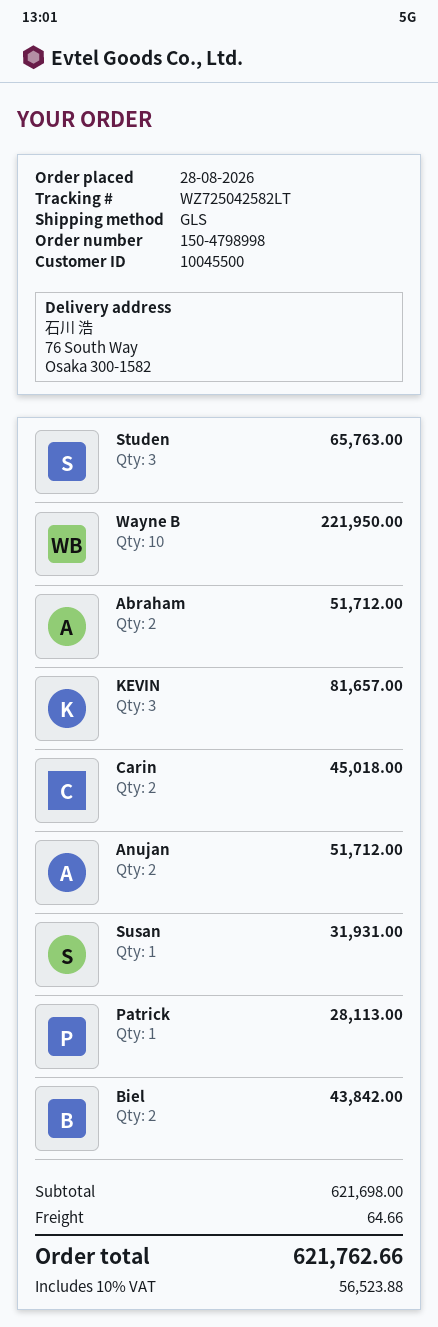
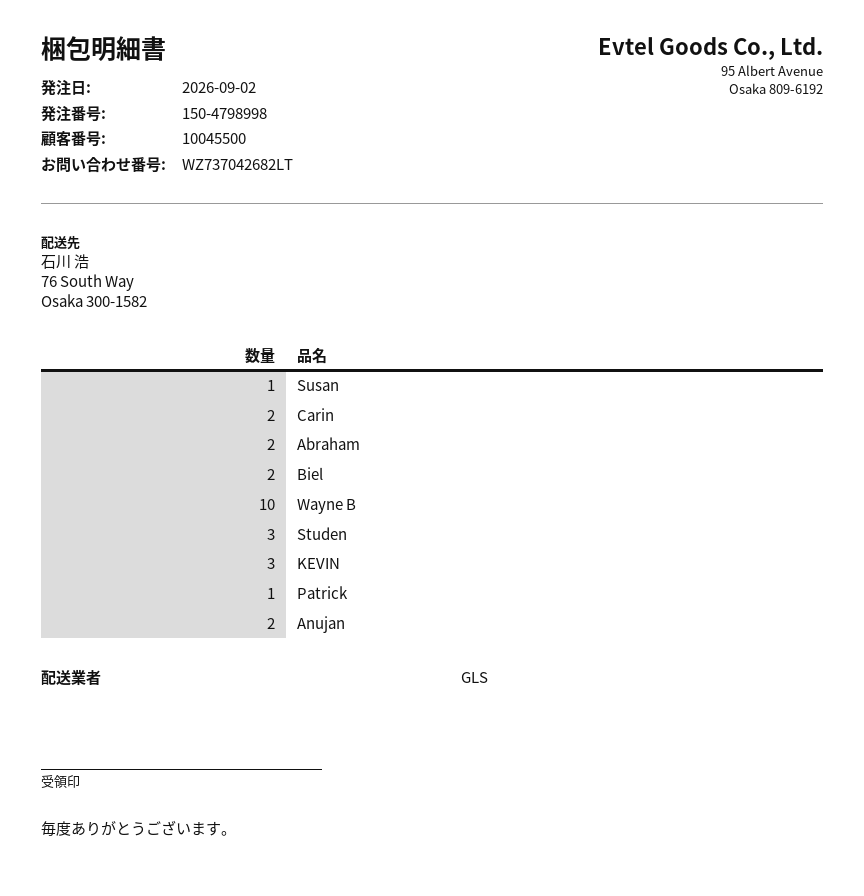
order date: 2026-08-28 -> 2026-09-02
tracking number: WZ725042582LT -> WZ737042682LT

